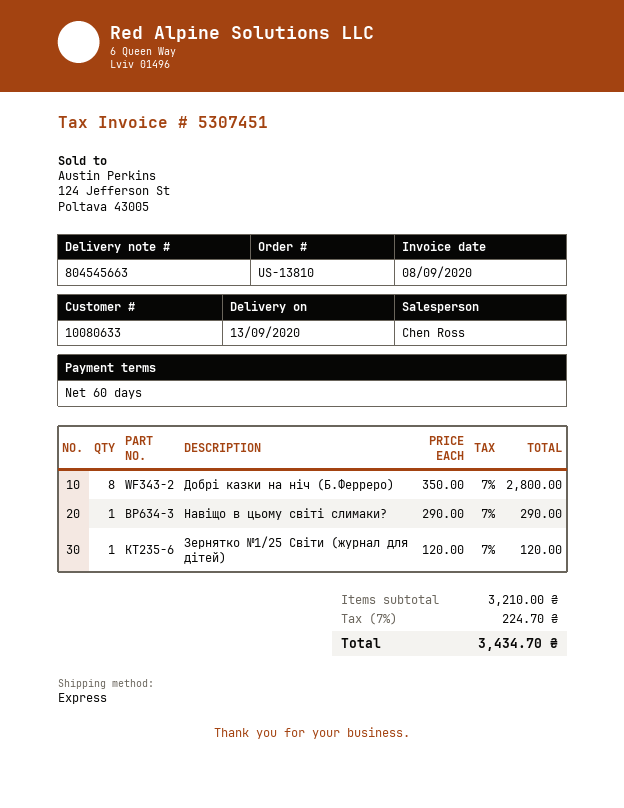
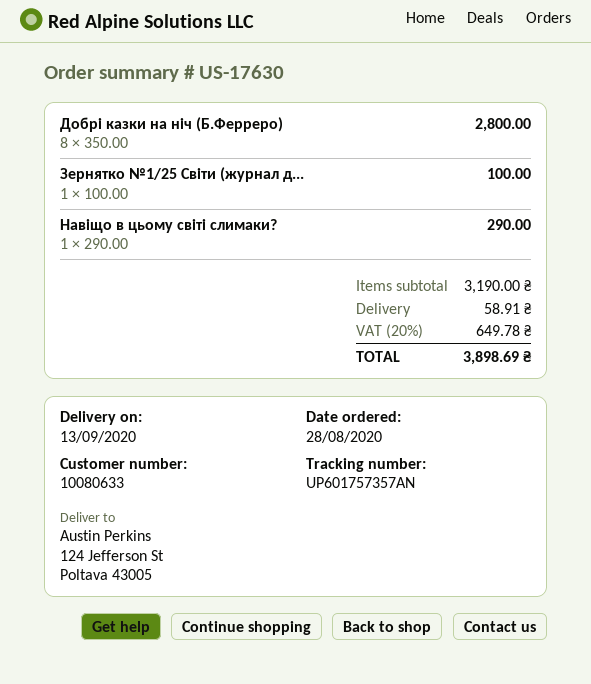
order number: US-13810 -> US-17630
Зернятко №1/25 Світи (журнал для дітей): 1 x 120.00 = 120.00 -> 1 x 100.00 = 100.00
subtotal: 3210.00 -> 3190.00
shipping: none -> 58.91
tax: 7% = 224.70 -> 20% = 649.78
total: 3434.70 -> 3898.69

